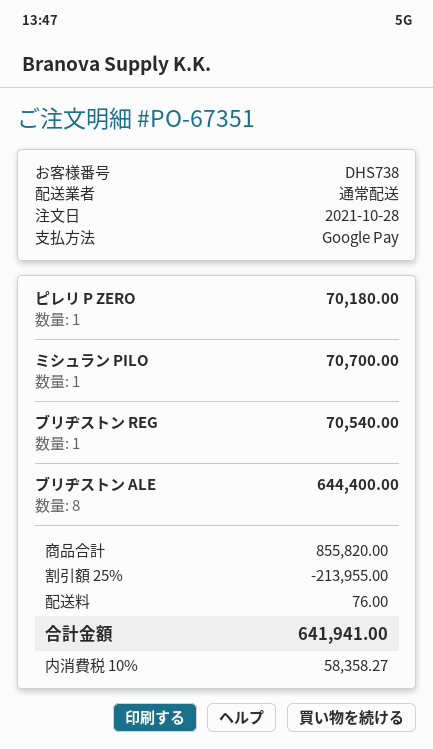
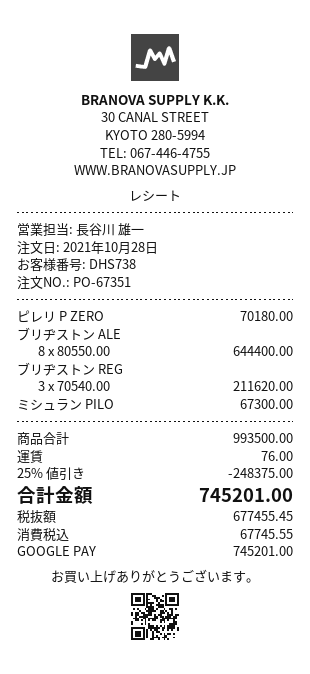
ミシュラン PILO: 1 for 70700.00 -> 1 for 67300.00
ブリヂストン REG: 1 for 70540.00 -> 3 for 211620.00
subtotal: 855820.00 -> 993500.00
discount: 25% = 213955.00 -> 25% = 248375.00
tax: 58358.27 -> 67745.55
total: 641941.00 -> 745201.00

